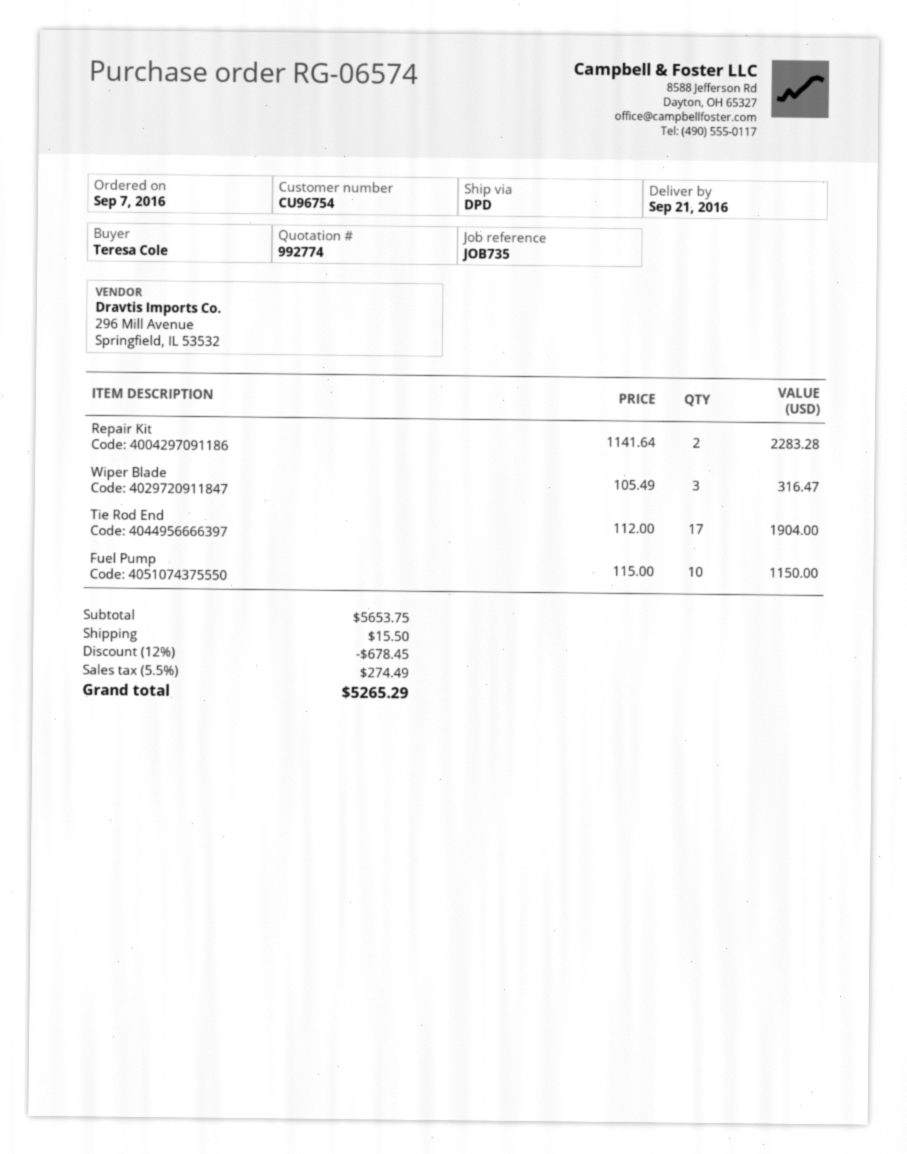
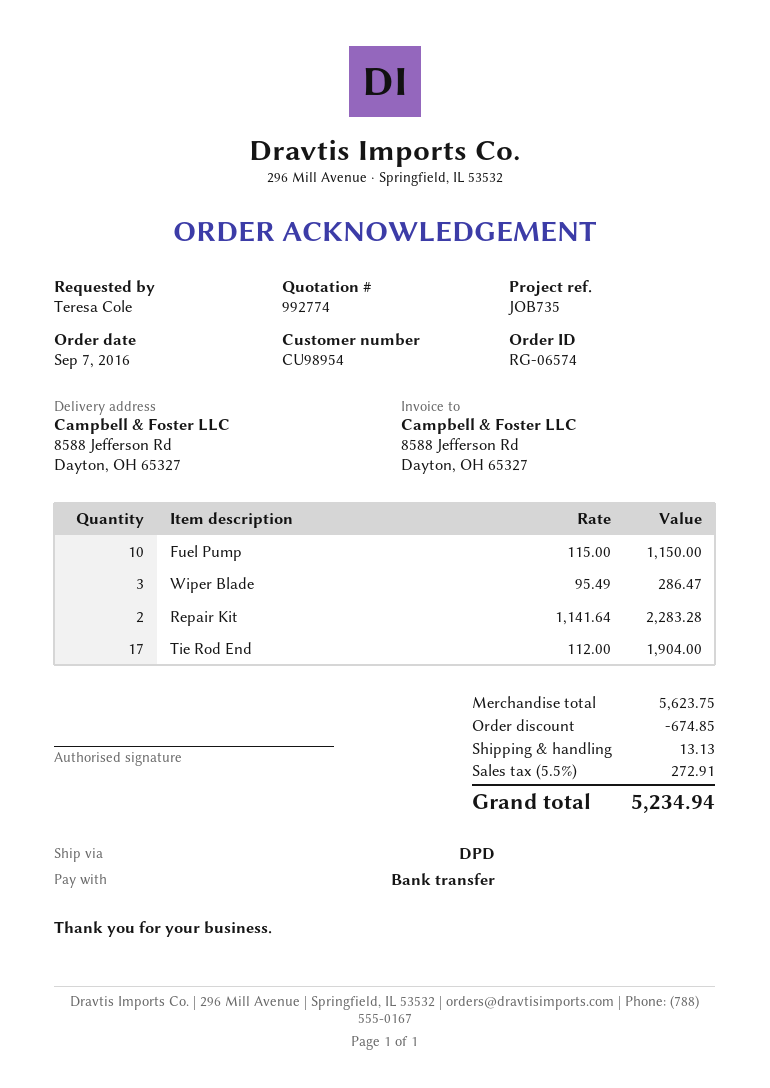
customer number: CU96754 -> CU98954
Wiper Blade: 3 x 105.49 = 316.47 -> 3 x 95.49 = 286.47
subtotal: 5653.75 -> 5623.75
discount: 678.45 -> 674.85
shipping: 15.50 -> 13.13
tax: 5.5% = 274.49 -> 5.5% = 272.91
total: 5265.29 -> 5234.94

